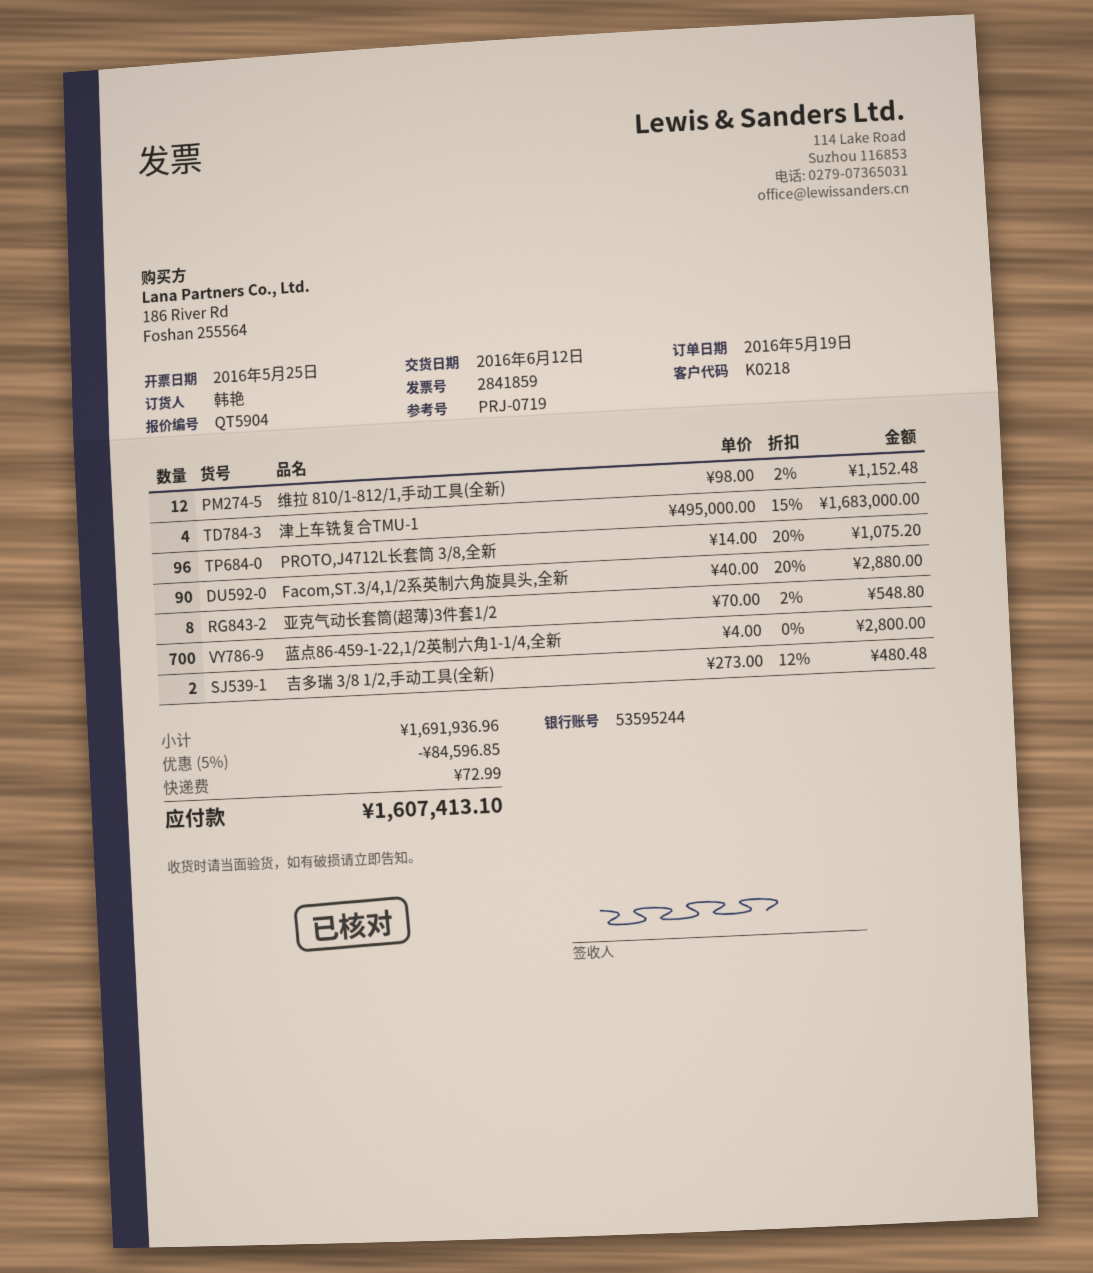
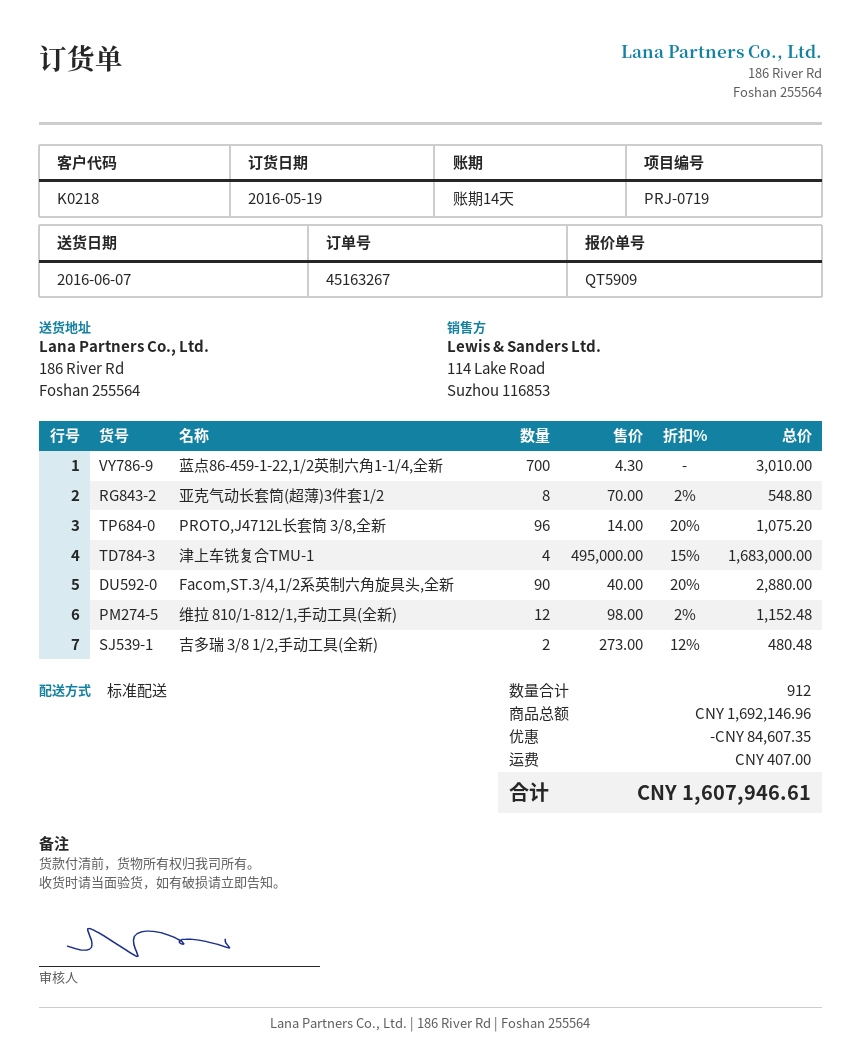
quote number: QT5904 -> QT5909
delivery date: 2016-06-12 -> 2016-06-07
蓝点86-459-1-22,1/2英制六角1-1/4,全新: 700 x 4.00 = 2800.00 -> 700 x 4.30 = 3010.00
subtotal: 1691936.96 -> 1692146.96
discount: 84596.85 -> 84607.35
shipping: 72.99 -> 407.00
total: 1607413.10 -> 1607946.61

